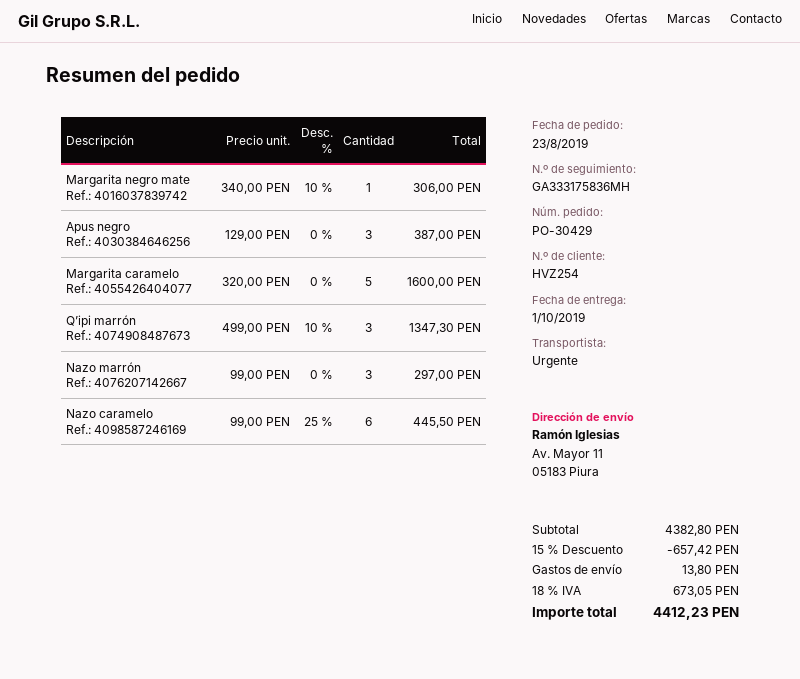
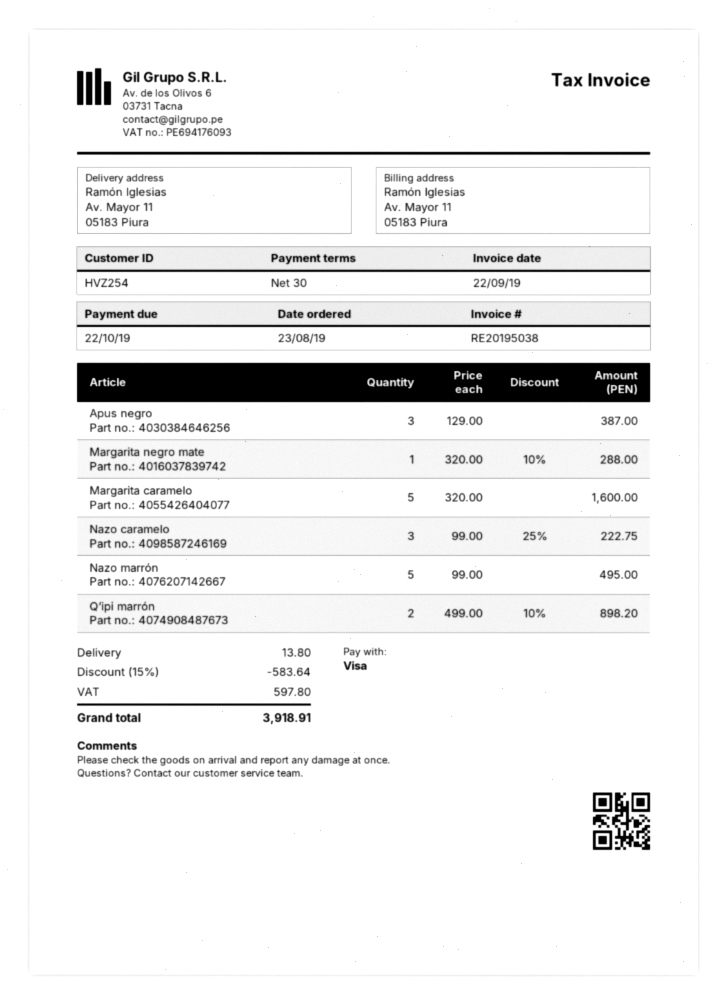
Margarita negro mate: 1 x 340.00 - 10% = 306.00 -> 1 x 320.00 - 10% = 288.00
Q’ipi marrón: 3 x 499.00 - 10% = 1347.30 -> 2 x 499.00 - 10% = 898.20
Nazo marrón: 3 x 99.00 = 297.00 -> 5 x 99.00 = 495.00
Nazo caramelo: 6 x 99.00 - 25% = 445.50 -> 3 x 99.00 - 25% = 222.75
discount: 15% = 657.42 -> 15% = 583.64
tax: 673.05 -> 597.80
total: 4412.23 -> 3918.91

